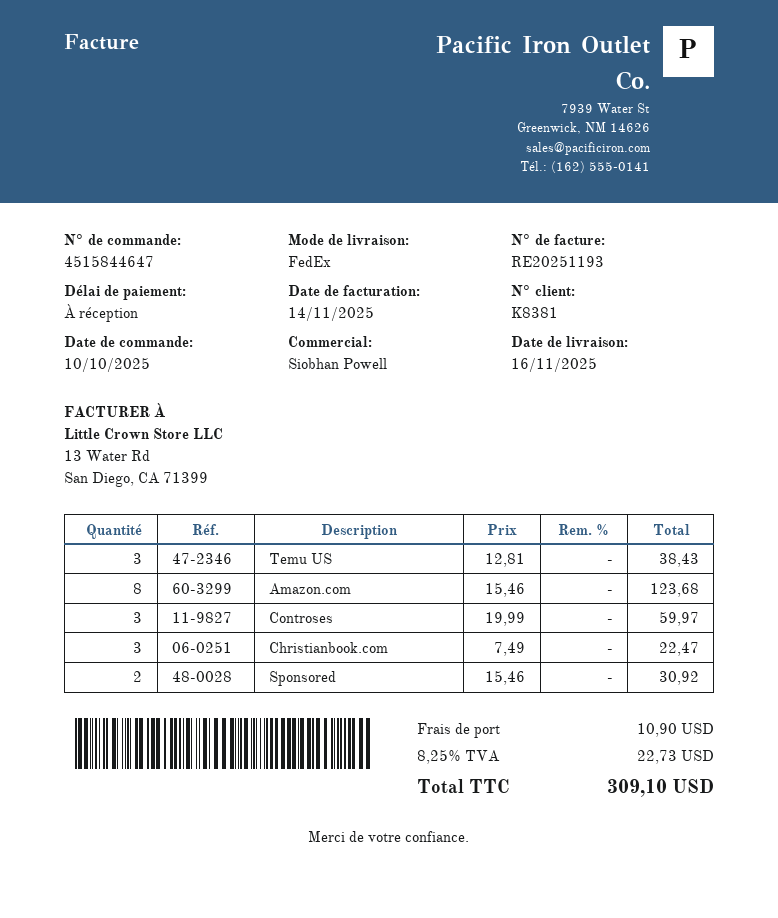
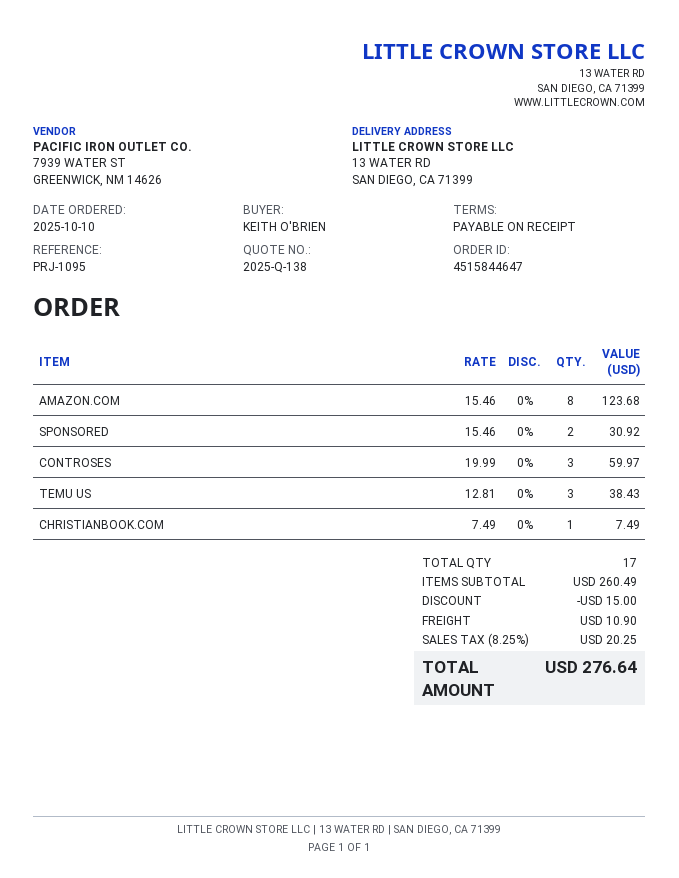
Christianbook.com: 3 x 7.49 = 22.47 -> 1 x 7.49 = 7.49
discount: none -> 15.00
tax: 8.25% = 22.73 -> 8.25% = 20.25
total: 309.10 -> 276.64

